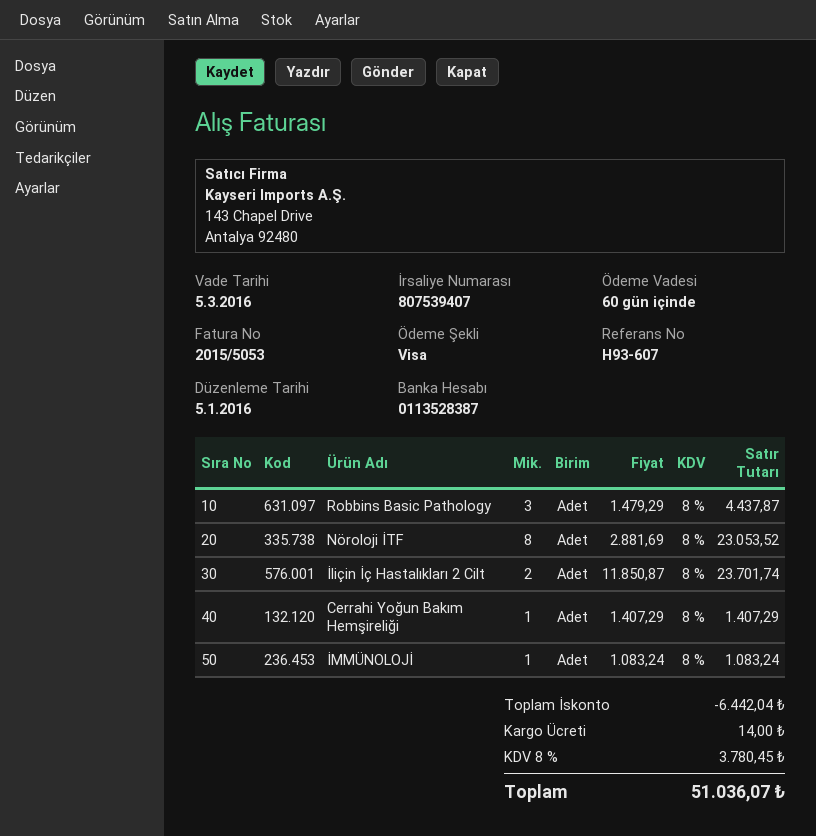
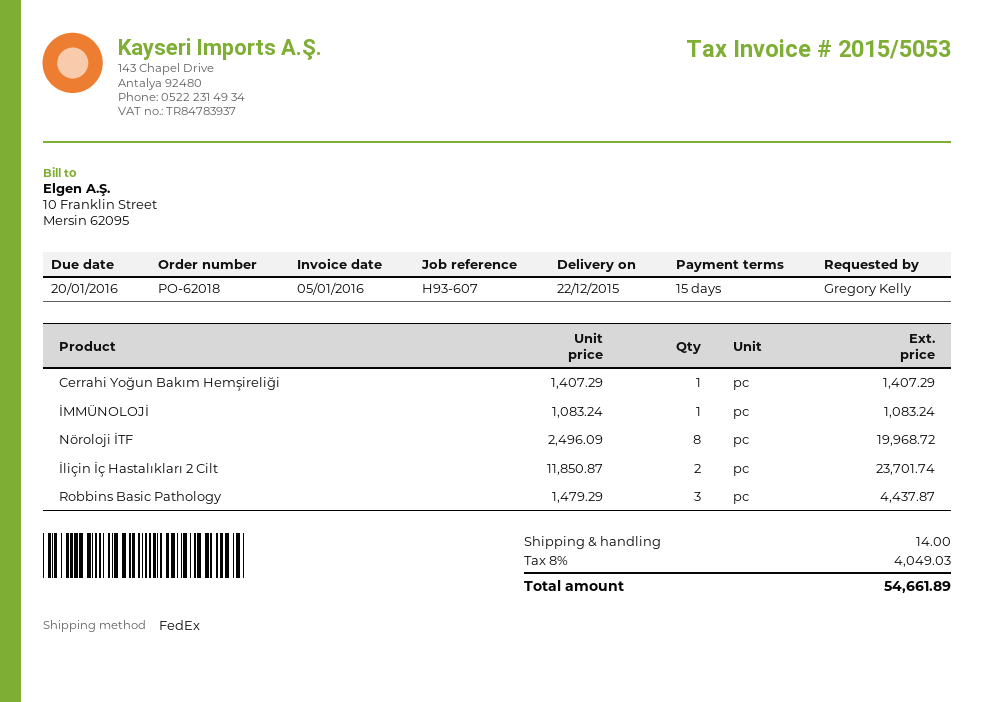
payment terms: 60 days -> 15 days
due date: 2016-03-05 -> 2016-01-20
Nöroloji İTF: 8 x 2881.69 = 23053.52 -> 8 x 2496.09 = 19968.72
discount: 6442.04 -> none
tax: 8% = 3780.45 -> 8% = 4049.03
total: 51036.07 -> 54661.89

